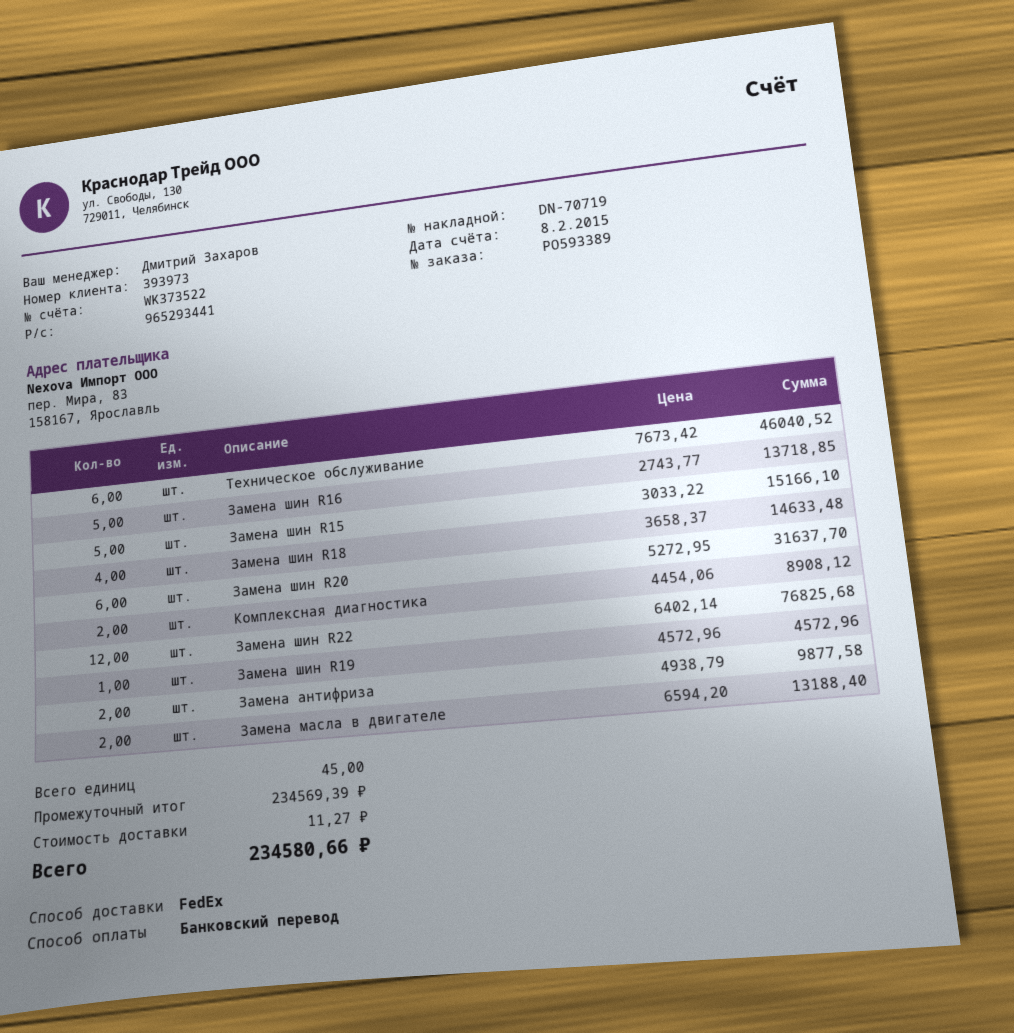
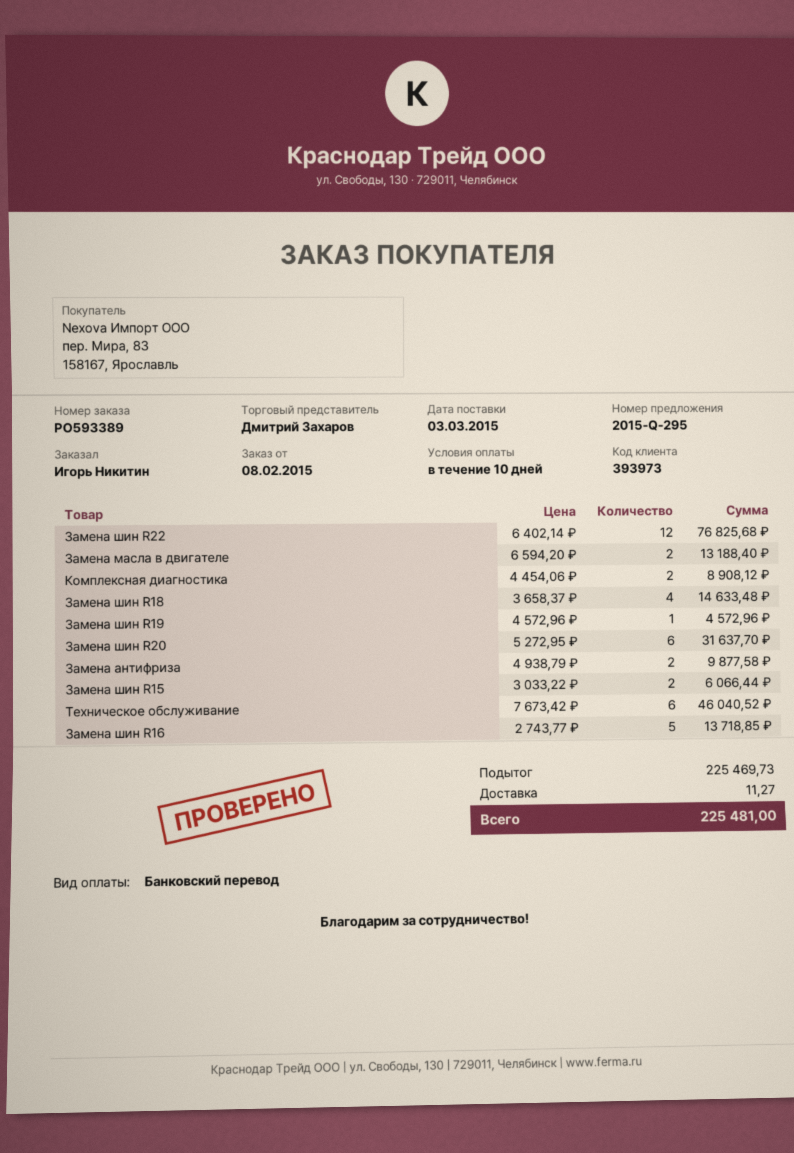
Замена шин R15: 5 x 3033.22 = 15166.10 -> 2 x 3033.22 = 6066.44
subtotal: 234569.39 -> 225469.73
total: 234580.66 -> 225481.00

